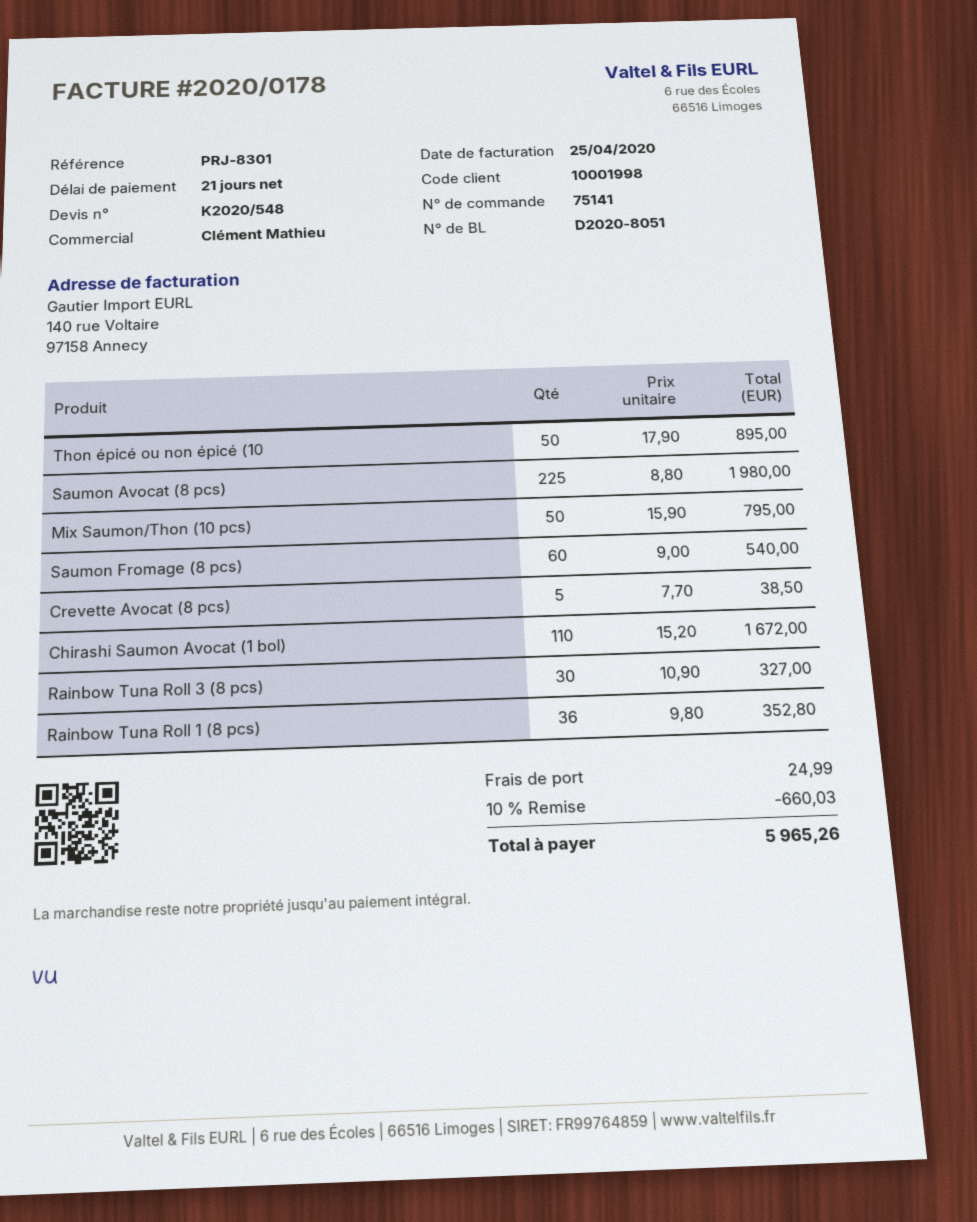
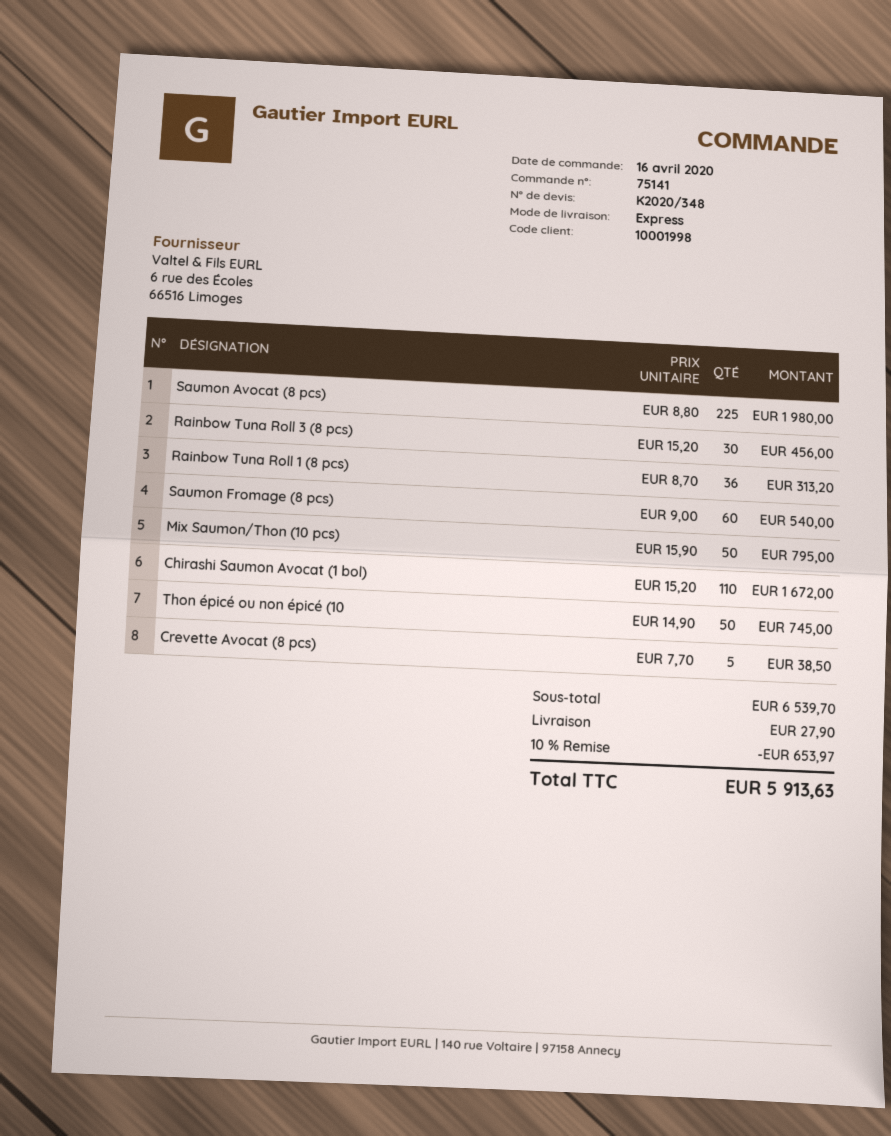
quote number: K2020/548 -> K2020/348
Thon épicé ou non épicé (10: 50 x 17.90 = 895.00 -> 50 x 14.90 = 745.00
Rainbow Tuna Roll 3 (8 pcs): 30 x 10.90 = 327.00 -> 30 x 15.20 = 456.00
Rainbow Tuna Roll 1 (8 pcs): 36 x 9.80 = 352.80 -> 36 x 8.70 = 313.20
discount: 10% = 660.03 -> 10% = 653.97
shipping: 24.99 -> 27.90
total: 5965.26 -> 5913.63

